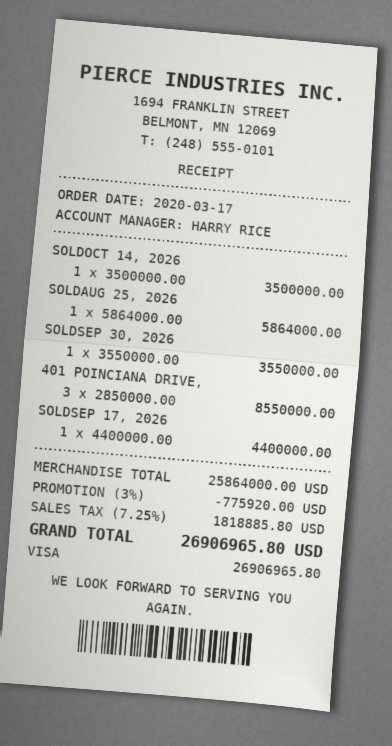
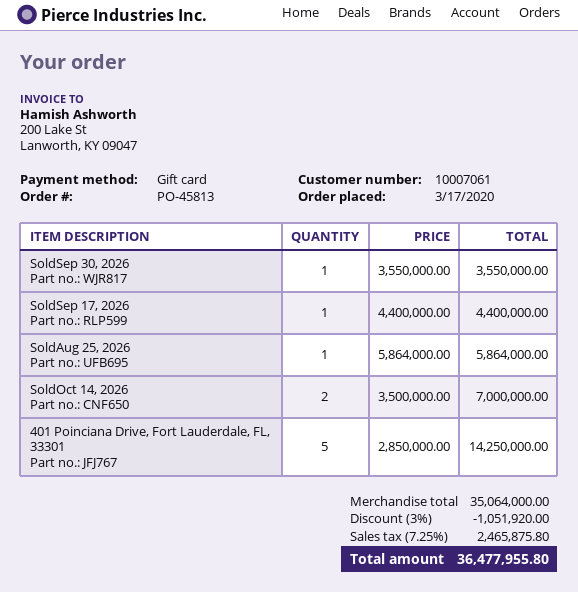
payment method: Visa -> gift card
SOLDOCT 14, 2026: 1 x 3500000.00 = 3500000.00 -> 2 x 3500000.00 = 7000000.00
401 POINCIANA DRIVE,: 3 x 2850000.00 = 8550000.00 -> 5 x 2850000.00 = 14250000.00
subtotal: 25864000.00 -> 35064000.00
discount: 3% = 775920.00 -> 3% = 1051920.00
tax: 7.25% = 1818885.80 -> 7.25% = 2465875.80
total: 26906965.80 -> 36477955.80

